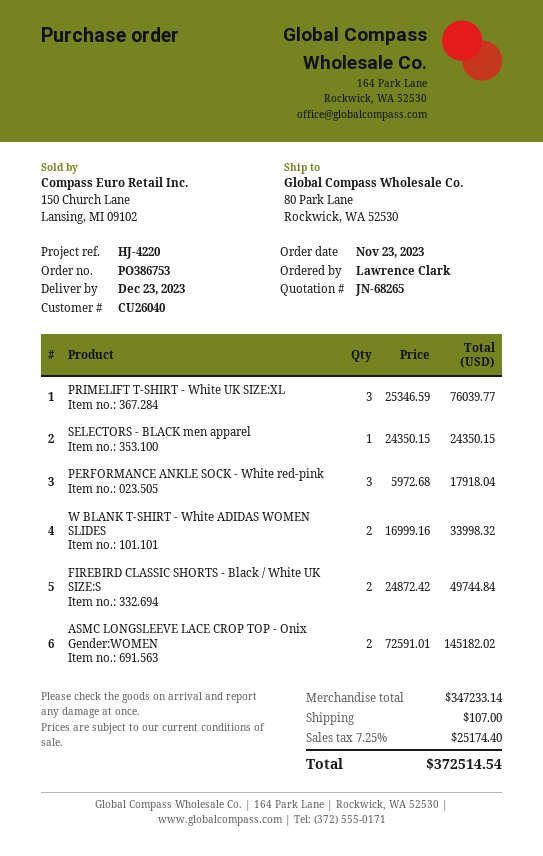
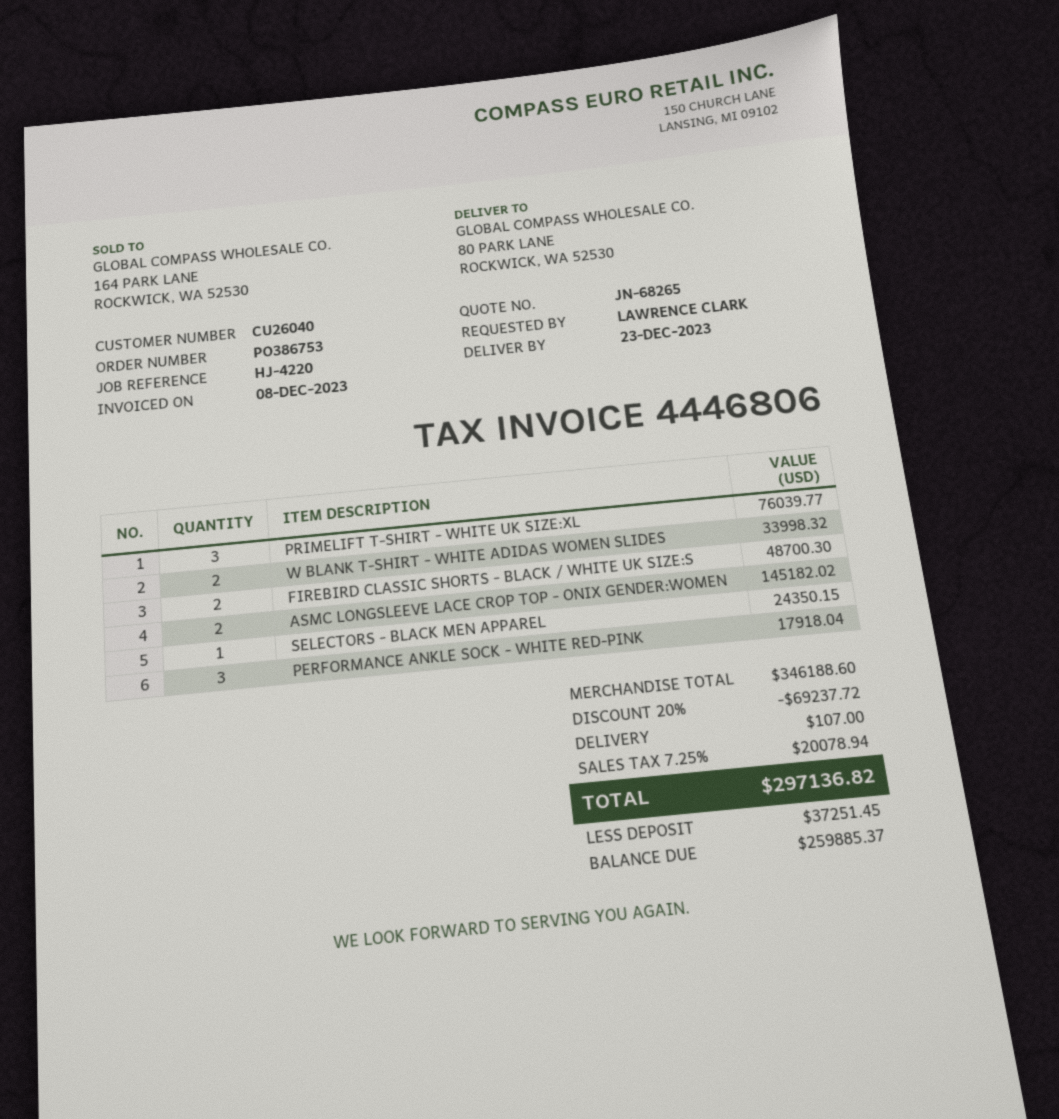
FIREBIRD CLASSIC SHORTS - Black / White UK SIZE:S: 2 for 49744.84 -> 2 for 48700.30
subtotal: 347233.14 -> 346188.60
discount: none -> 20% = 69237.72
tax: 7.25% = 25174.40 -> 7.25% = 20078.94
total: 372514.54 -> 297136.82

